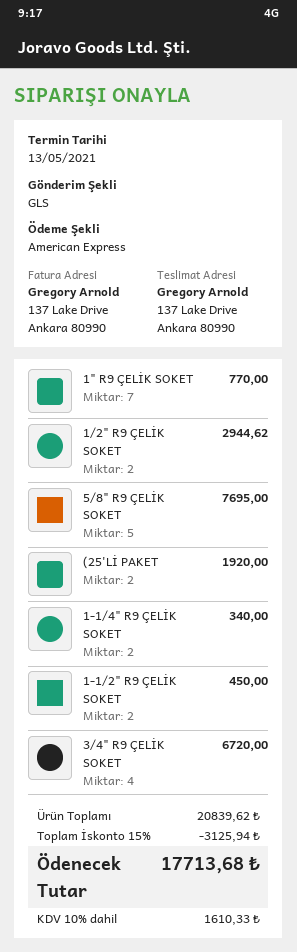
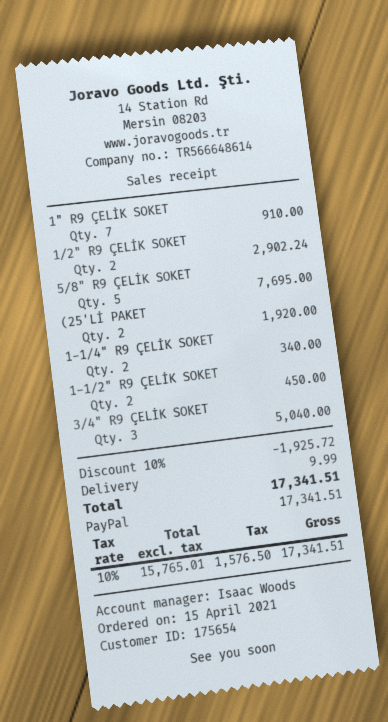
payment method: American Express -> PayPal
1" R9 ÇELİK SOKET: 7 for 770.00 -> 7 for 910.00
1/2" R9 ÇELİK SOKET: 2 for 2944.62 -> 2 for 2902.24
3/4" R9 ÇELİK SOKET: 4 for 6720.00 -> 3 for 5040.00
discount: 15% = 3125.94 -> 10% = 1925.72
shipping: none -> 9.99
tax: 10% = 1610.33 -> 10% = 1576.50
total: 17713.68 -> 17341.51

